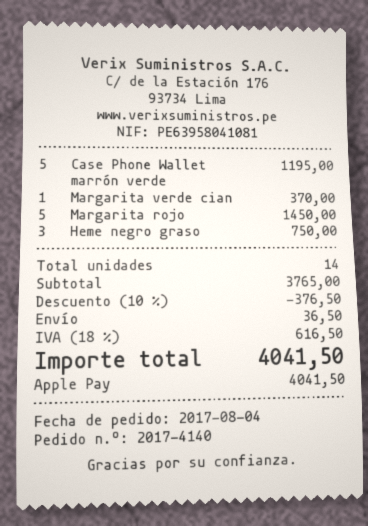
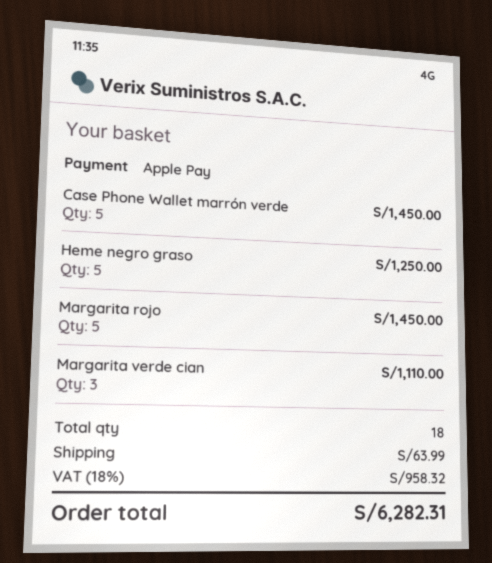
Case Phone Wallet marrón verde: 5 for 1195.00 -> 5 for 1450.00
Margarita verde cian: 1 for 370.00 -> 3 for 1110.00
Heme negro graso: 3 for 750.00 -> 5 for 1250.00
total quantity: 14 -> 18
discount: 10% = 376.50 -> none
shipping: 36.50 -> 63.99
tax: 18% = 616.50 -> 18% = 958.32
total: 4041.50 -> 6282.31

